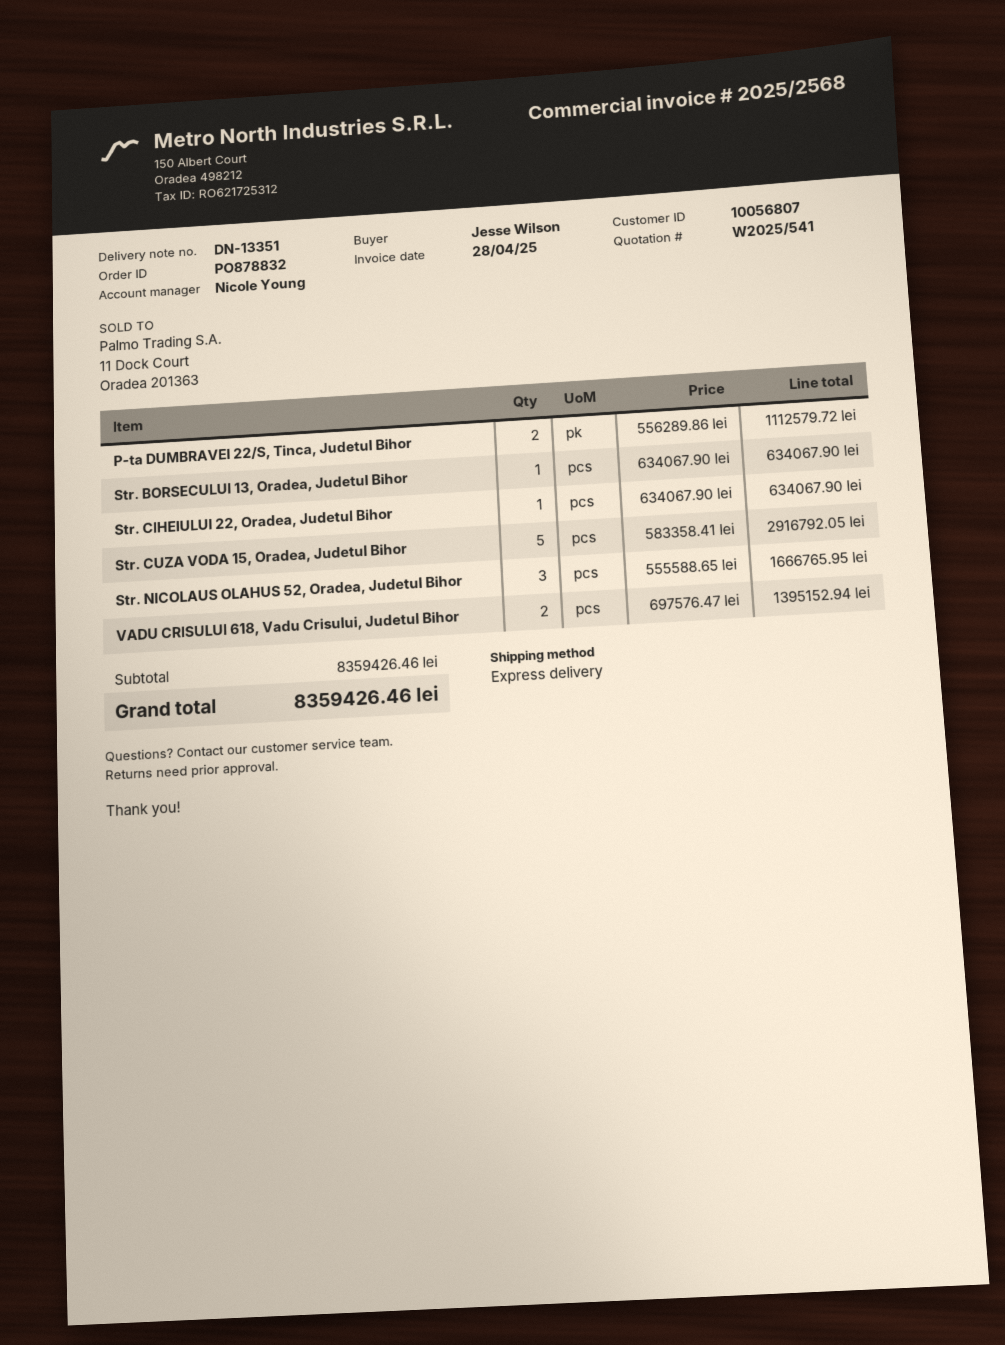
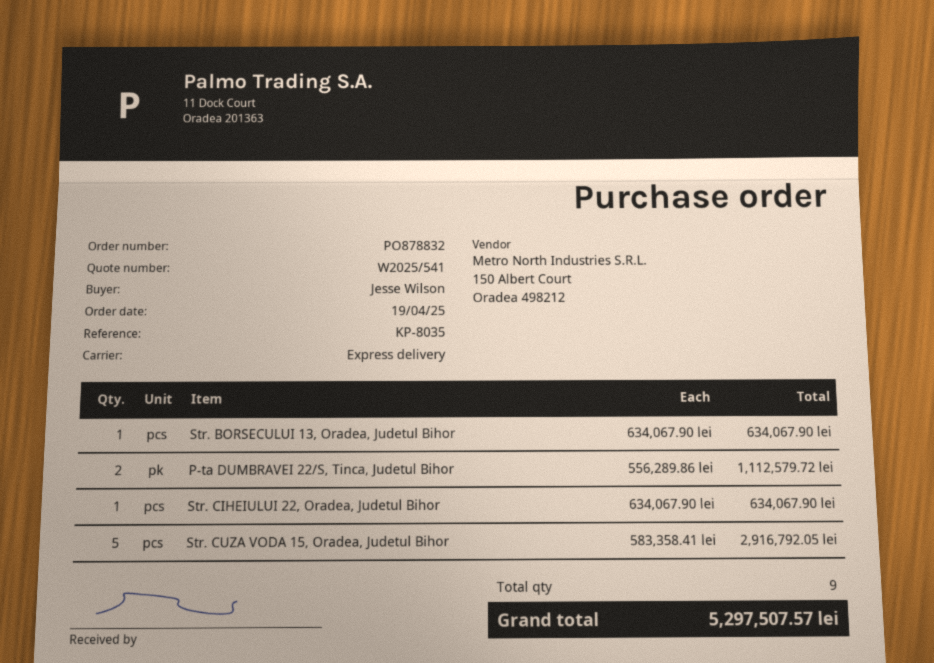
Str. NICOLAUS OLAHUS 52, Oradea, Judetul Bihor: 3 x 555588.65 = 1666765.95 -> none
VADU CRISULUI 618, Vadu Crisului, Judetul Bihor: 2 x 697576.47 = 1395152.94 -> none
total: 8359426.46 -> 5297507.57

